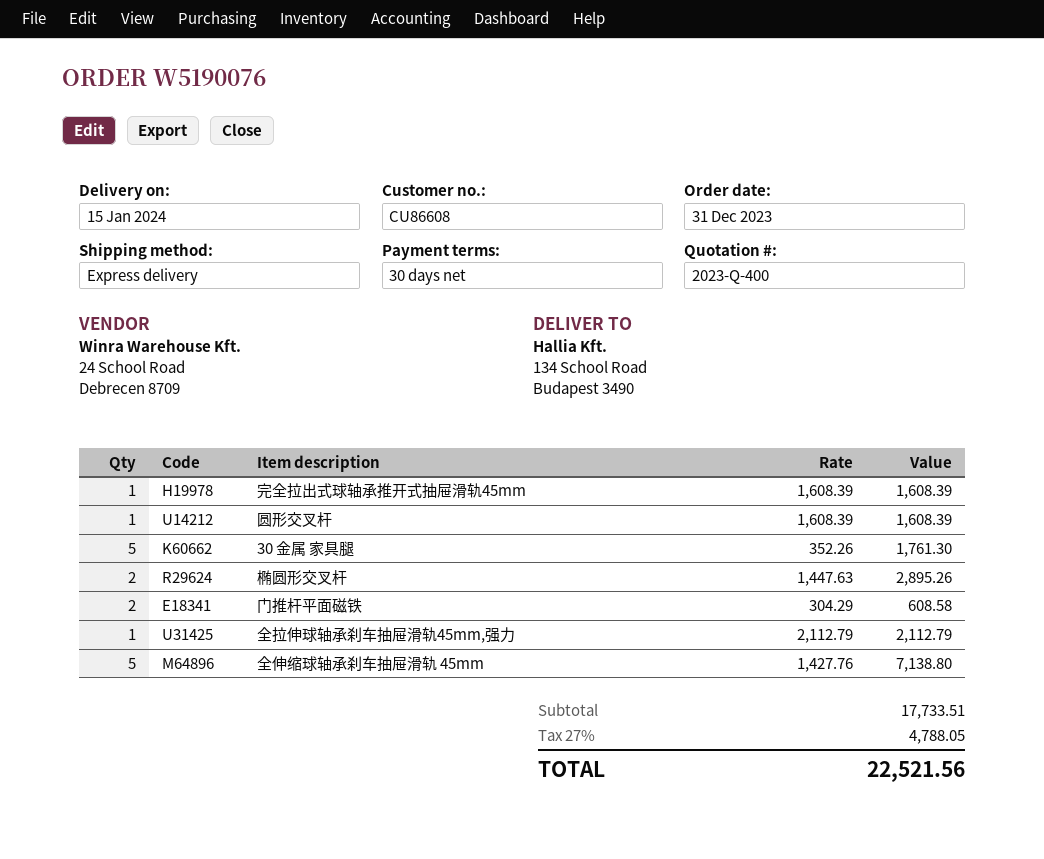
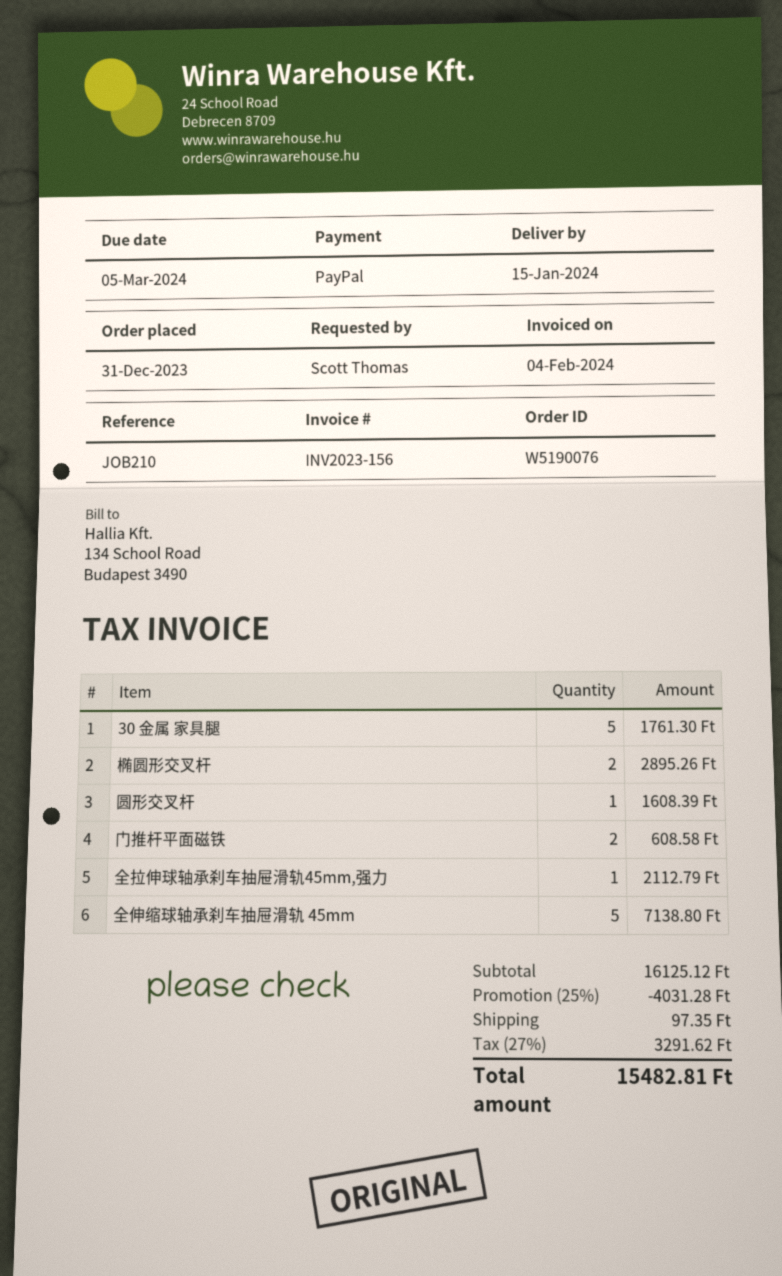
完全拉出式球轴承推开式抽屉滑轨45mm: 1 for 1608.39 -> none
subtotal: 17733.51 -> 16125.12
discount: none -> 25% = 4031.28
shipping: none -> 97.35
tax: 27% = 4788.05 -> 27% = 3291.62
total: 22521.56 -> 15482.81

